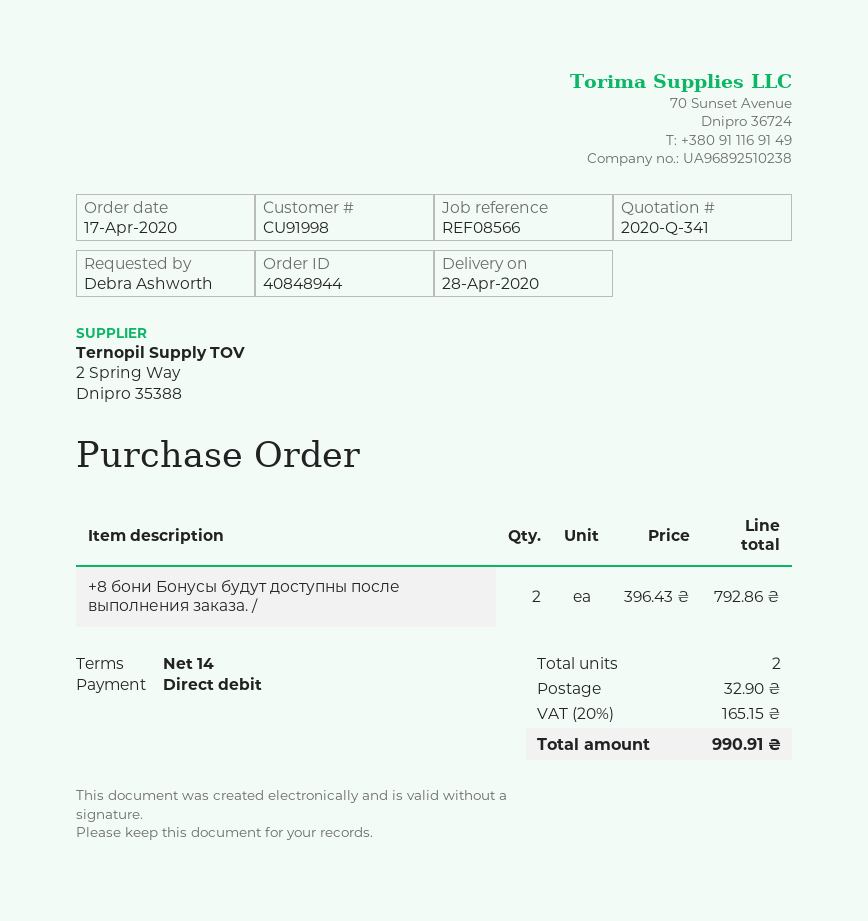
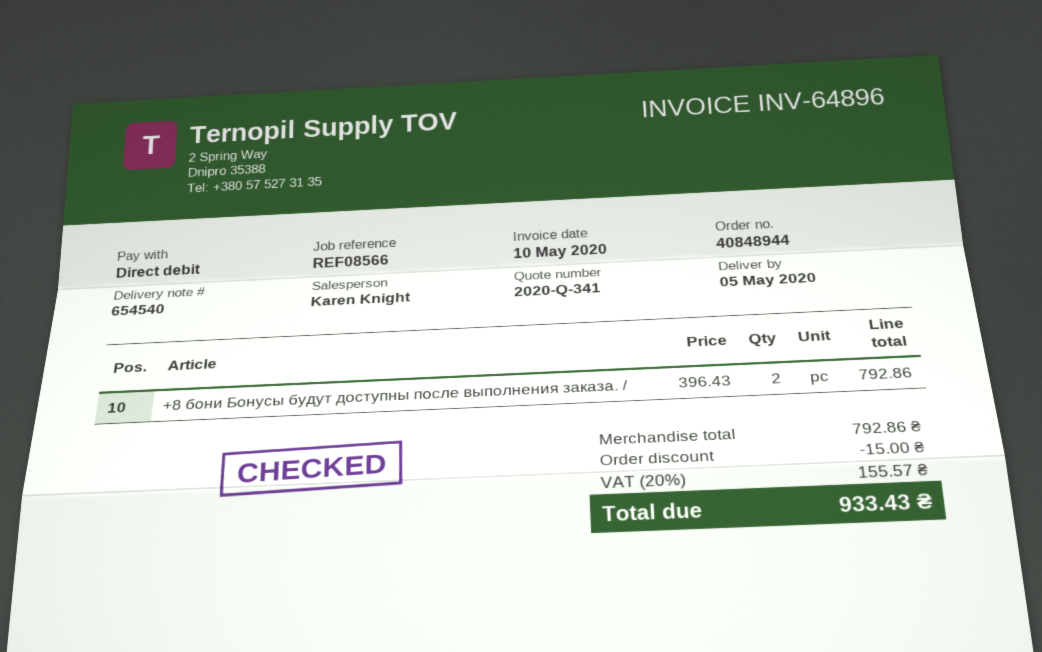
delivery date: 2020-04-28 -> 2020-05-05
discount: none -> 15.00
shipping: 32.90 -> none
tax: 20% = 165.15 -> 20% = 155.57
total: 990.91 -> 933.43

